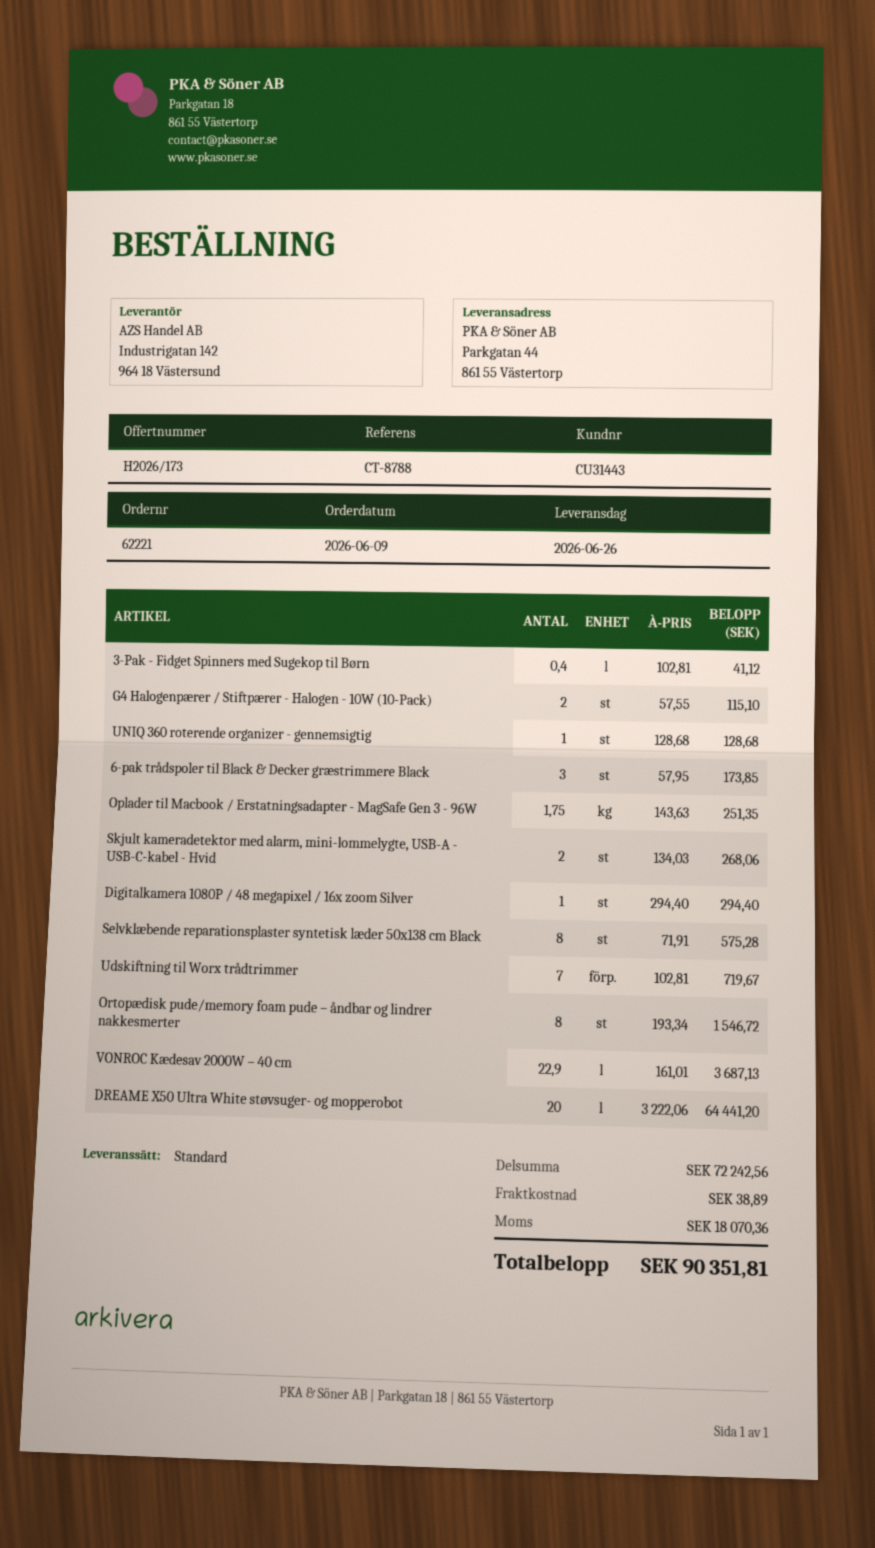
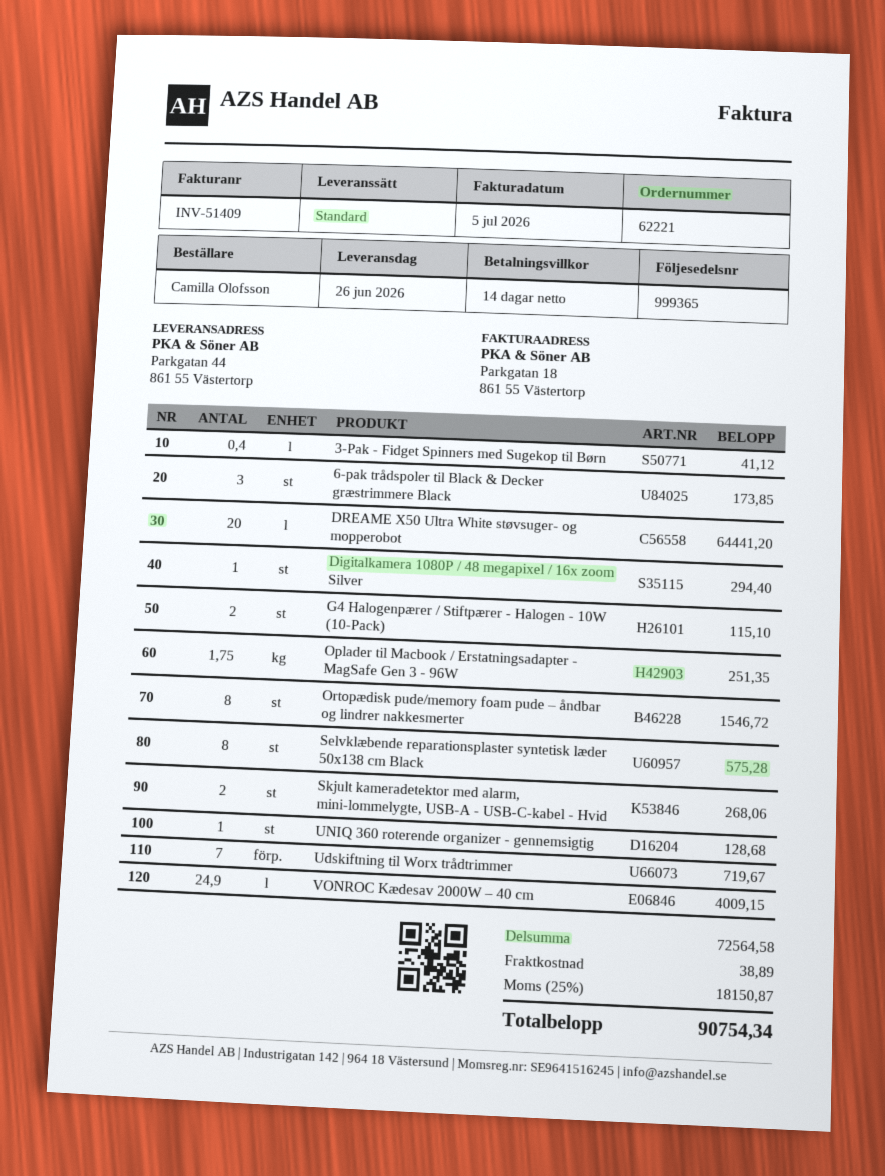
VONROC Kædesav 2000W – 40 cm: 22.9 for 3687.13 -> 24.9 for 4009.15
subtotal: 72242.56 -> 72564.58
tax: 18070.36 -> 18150.87
total: 90351.81 -> 90754.34

